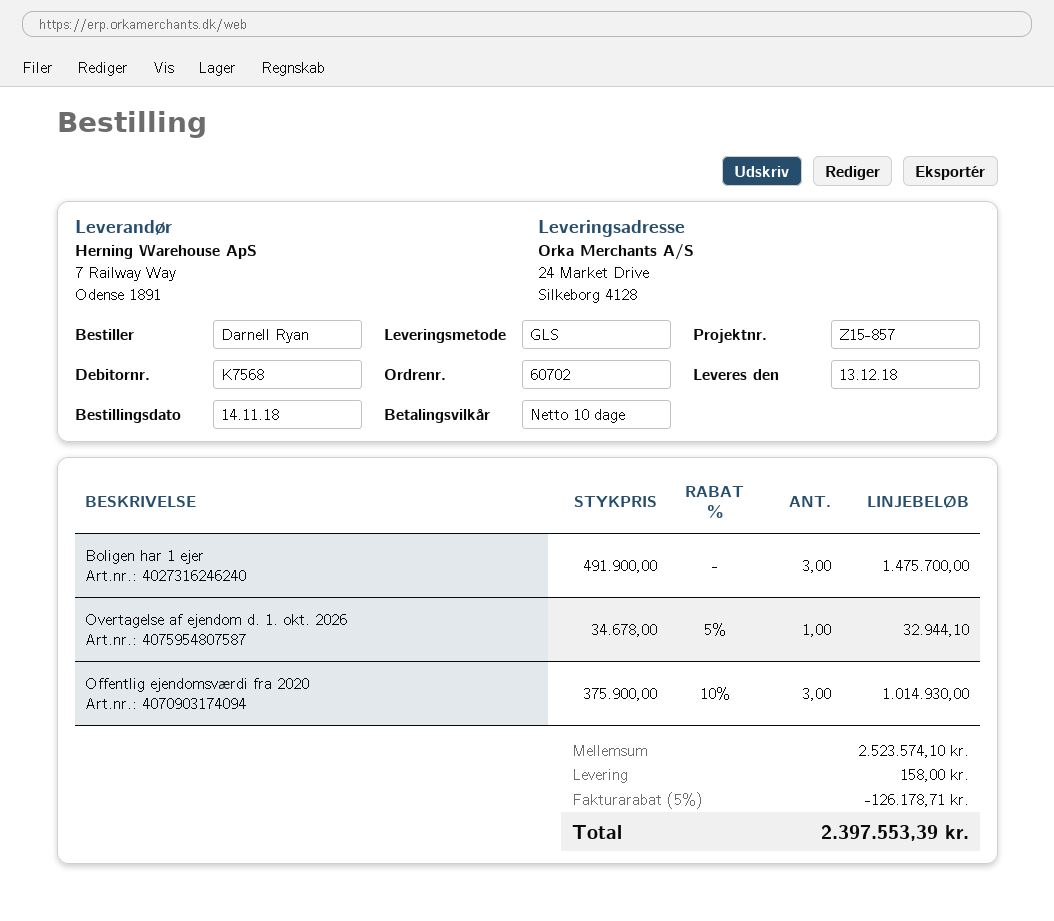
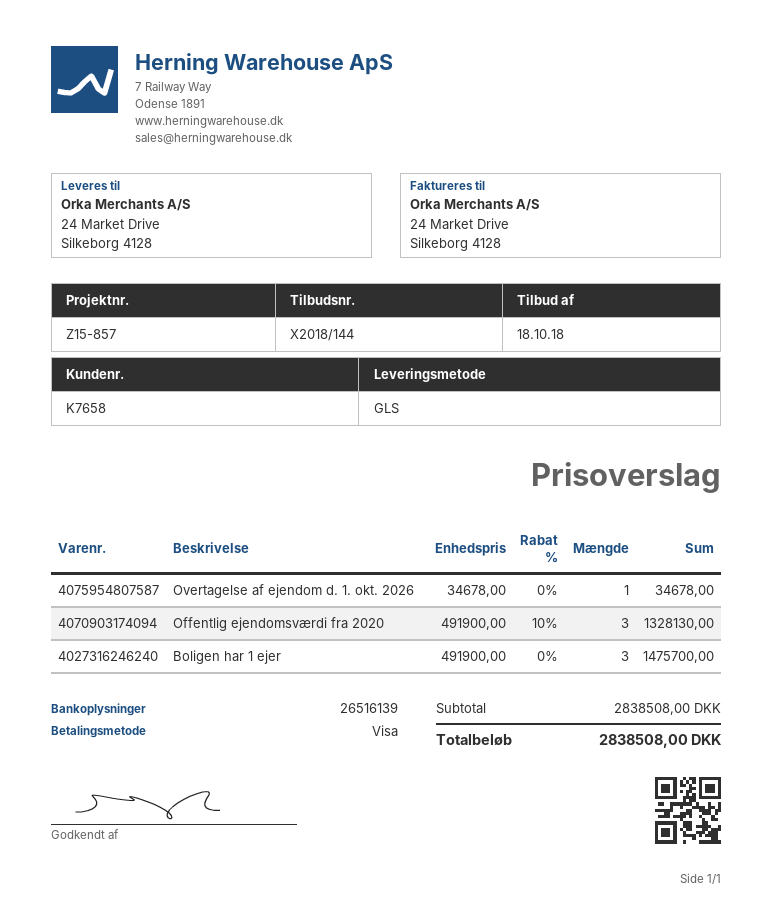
customer number: K7568 -> K7658
Overtagelse af ejendom d. 1. okt. 2026: 1 x 34678.00 - 5% = 32944.10 -> 1 x 34678.00 = 34678.00
Offentlig ejendomsværdi fra 2020: 3 x 375900.00 - 10% = 1014930.00 -> 3 x 491900.00 - 10% = 1328130.00
subtotal: 2523574.10 -> 2838508.00
discount: 5% = 126178.71 -> none
shipping: 158.00 -> none
total: 2397553.39 -> 2838508.00

